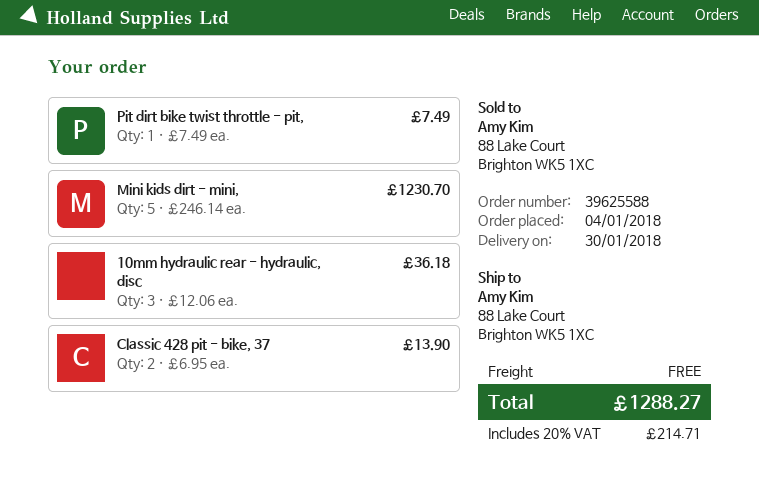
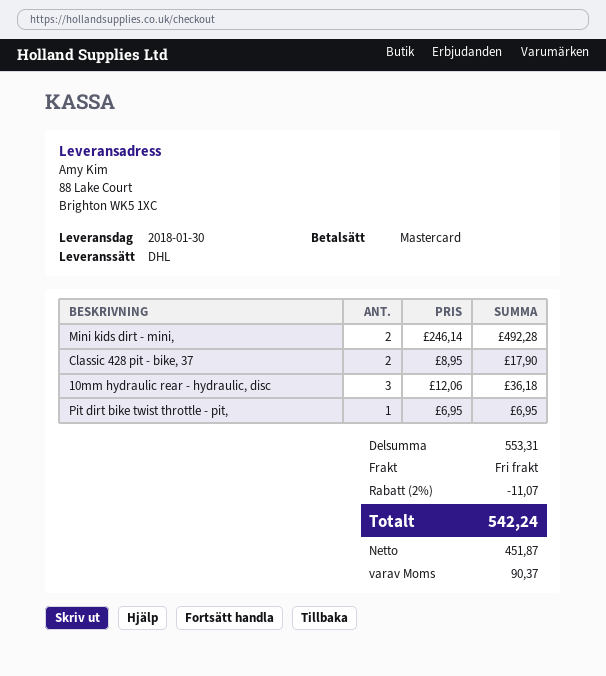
Pit dirt bike twist throttle - pit,: 1 x 7.49 = 7.49 -> 1 x 6.95 = 6.95
Mini kids dirt - mini,: 5 x 246.14 = 1230.70 -> 2 x 246.14 = 492.28
Classic 428 pit - bike, 37: 2 x 6.95 = 13.90 -> 2 x 8.95 = 17.90
discount: none -> 2% = 11.07
tax: 214.71 -> 90.37
total: 1288.27 -> 542.24

